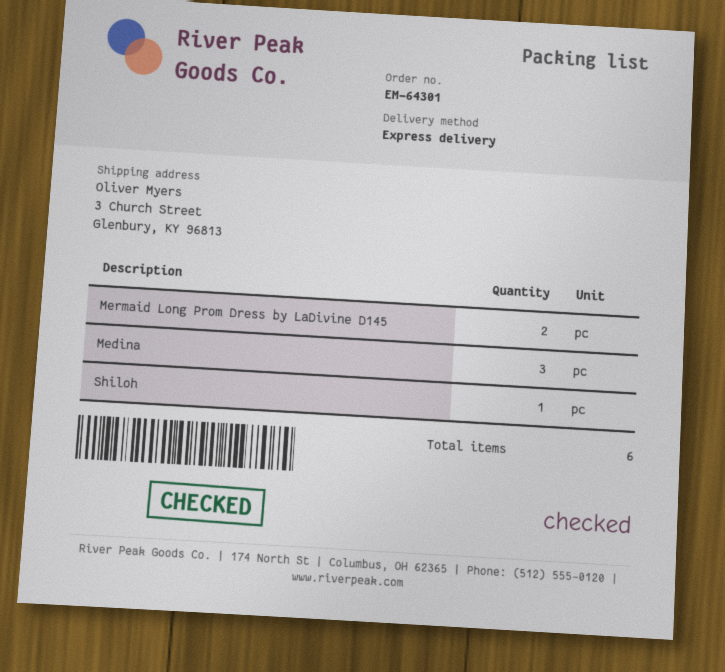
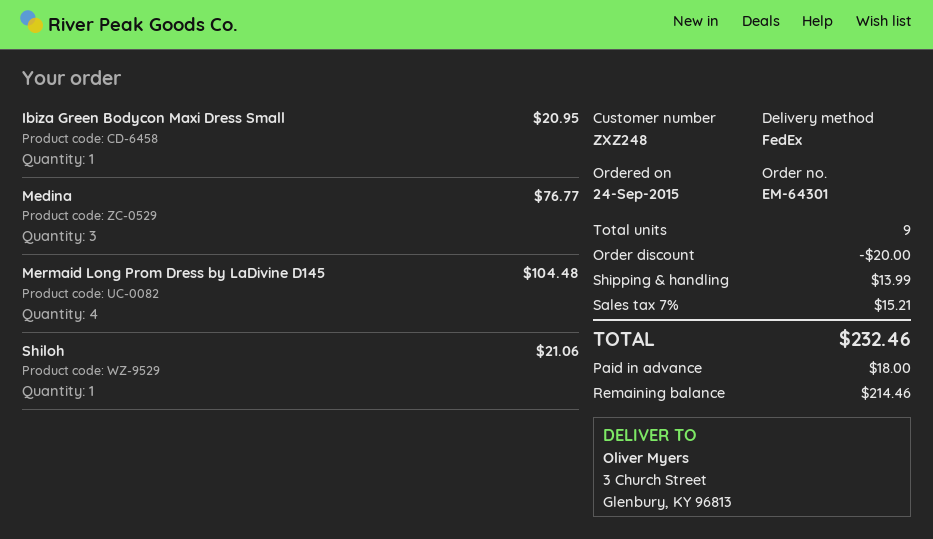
shipping method: express -> FedEx
Mermaid Long Prom Dress by LaDivine D145: 2 -> 4
Ibiza Green Bodycon Maxi Dress Small: none -> 1
total quantity: 6 -> 9

